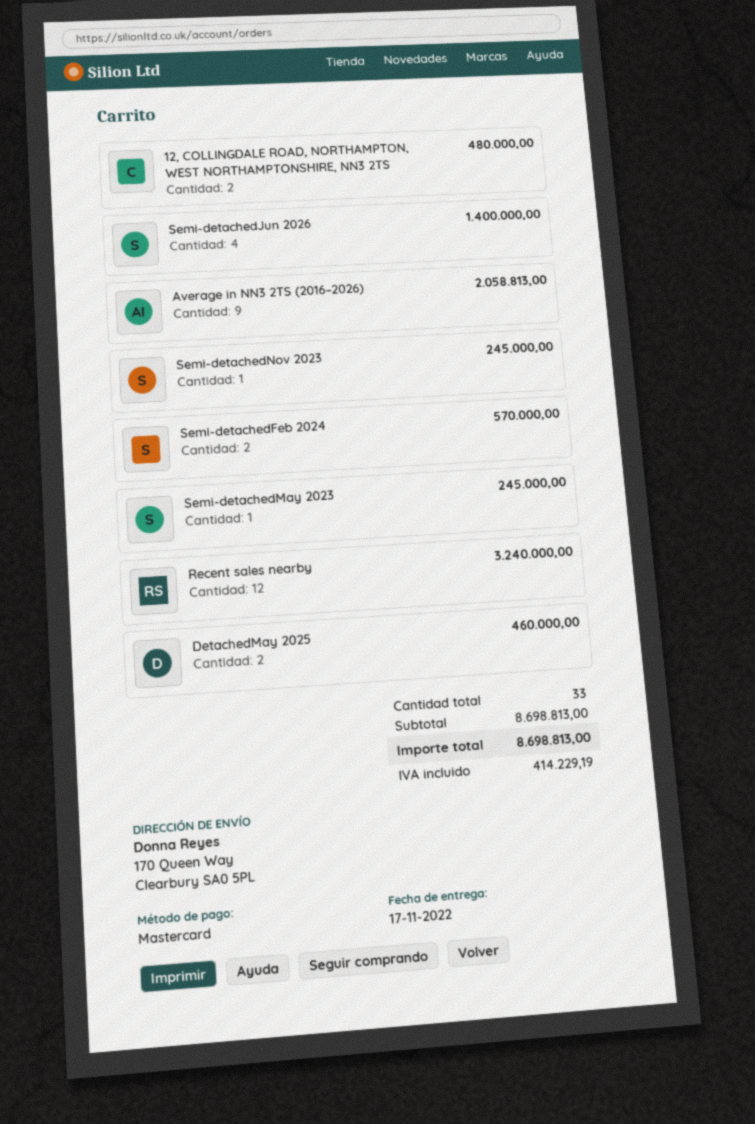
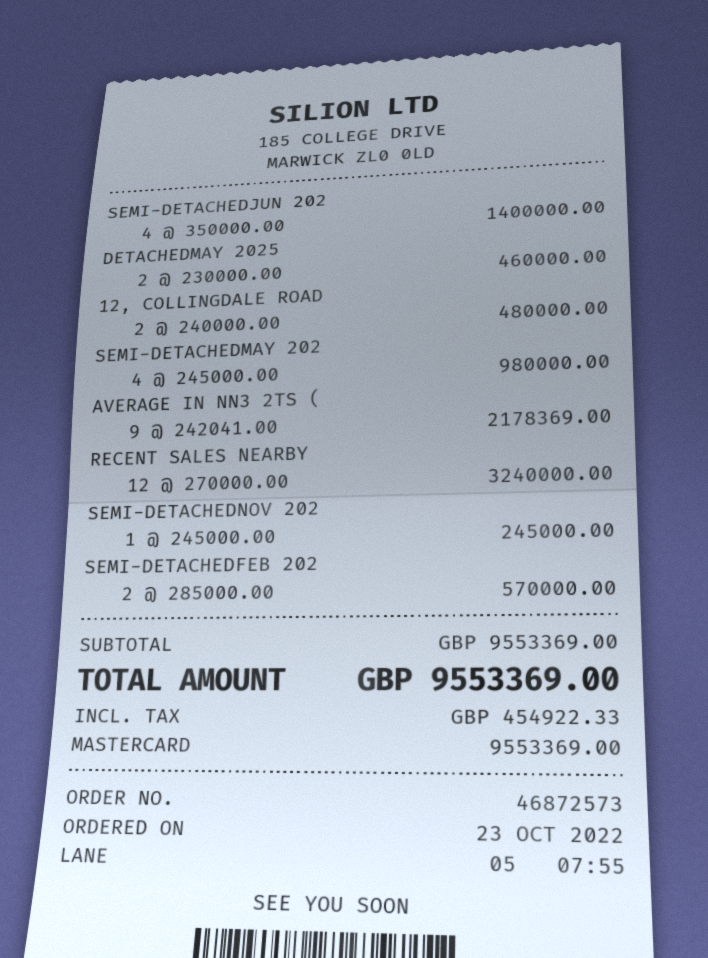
Average in NN3 2TS (2016–2026): 9 for 2058813.00 -> 9 for 2178369.00
Semi-detachedMay 2023: 1 for 245000.00 -> 4 for 980000.00
subtotal: 8698813.00 -> 9553369.00
tax: 414229.19 -> 454922.33
total: 8698813.00 -> 9553369.00

